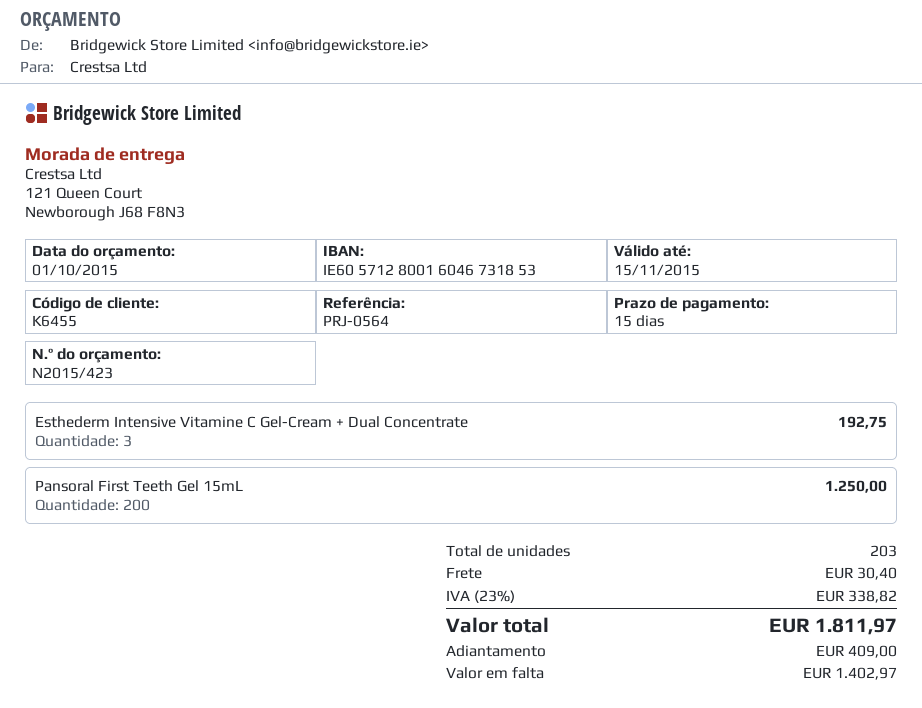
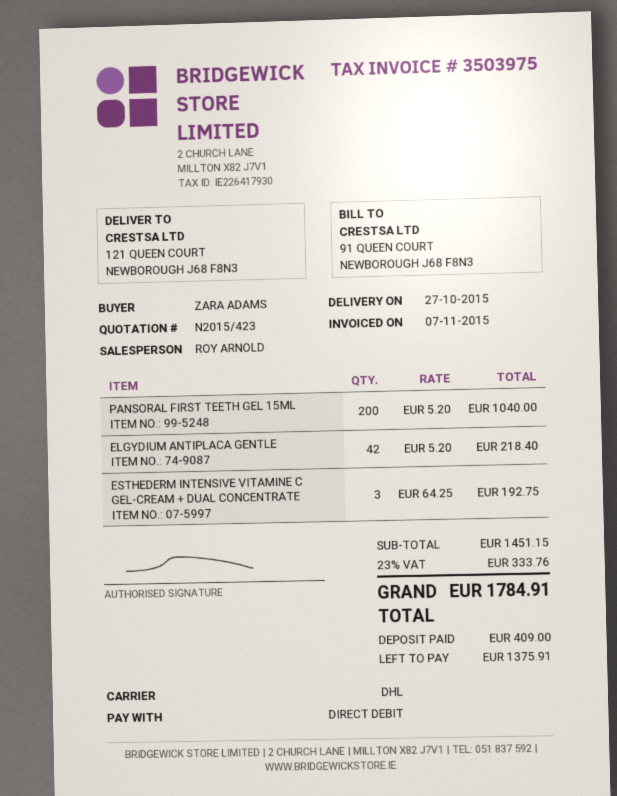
Pansoral First Teeth Gel 15mL: 200 for 1250.00 -> 200 for 1040.00
ELGYDIUM ANTIPLACA GENTLE: none -> 42 for 218.40
shipping: 30.40 -> none
tax: 23% = 338.82 -> 23% = 333.76
total: 1811.97 -> 1784.91
balance: 1402.97 -> 1375.91

